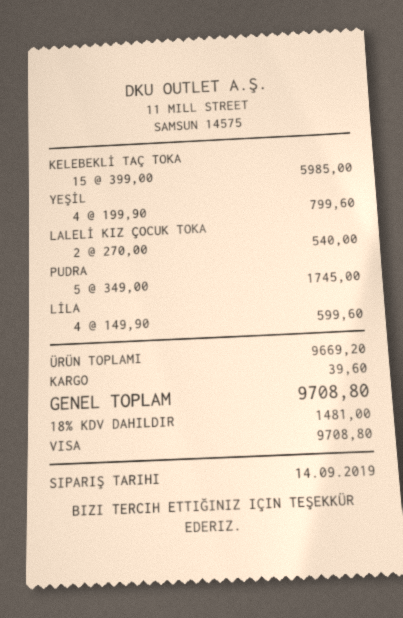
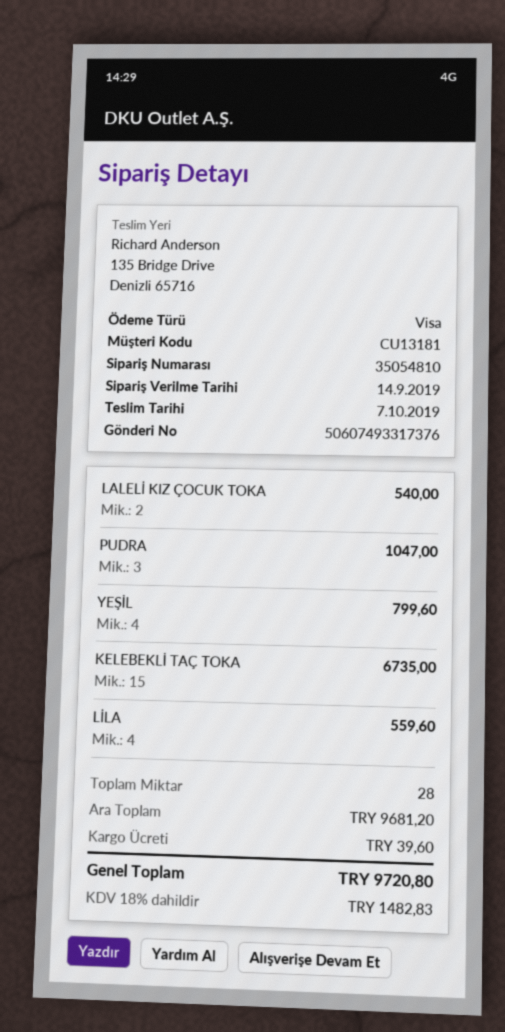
KELEBEKLİ TAÇ TOKA: 15 for 5985.00 -> 15 for 6735.00
PUDRA: 5 for 1745.00 -> 3 for 1047.00
LİLA: 4 for 599.60 -> 4 for 559.60
subtotal: 9669.20 -> 9681.20
tax: 18% = 1481.00 -> 18% = 1482.83
total: 9708.80 -> 9720.80

